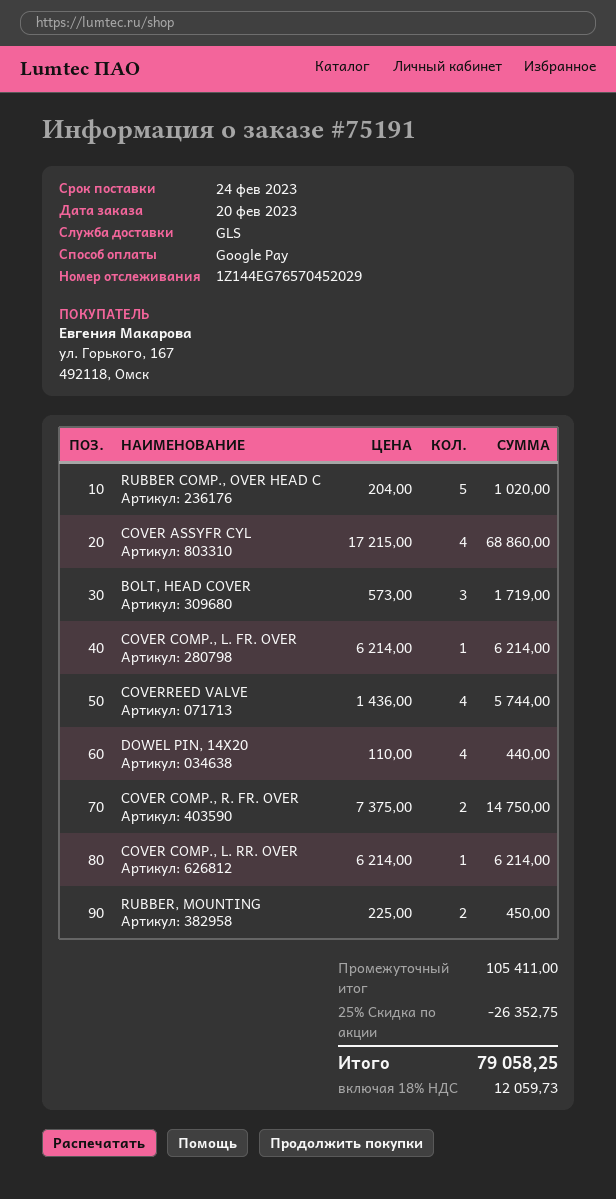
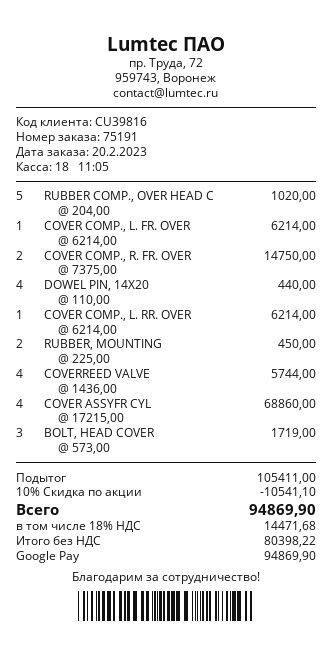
discount: 25% = 26352.75 -> 10% = 10541.10
tax: 18% = 12059.73 -> 18% = 14471.68
total: 79058.25 -> 94869.90

